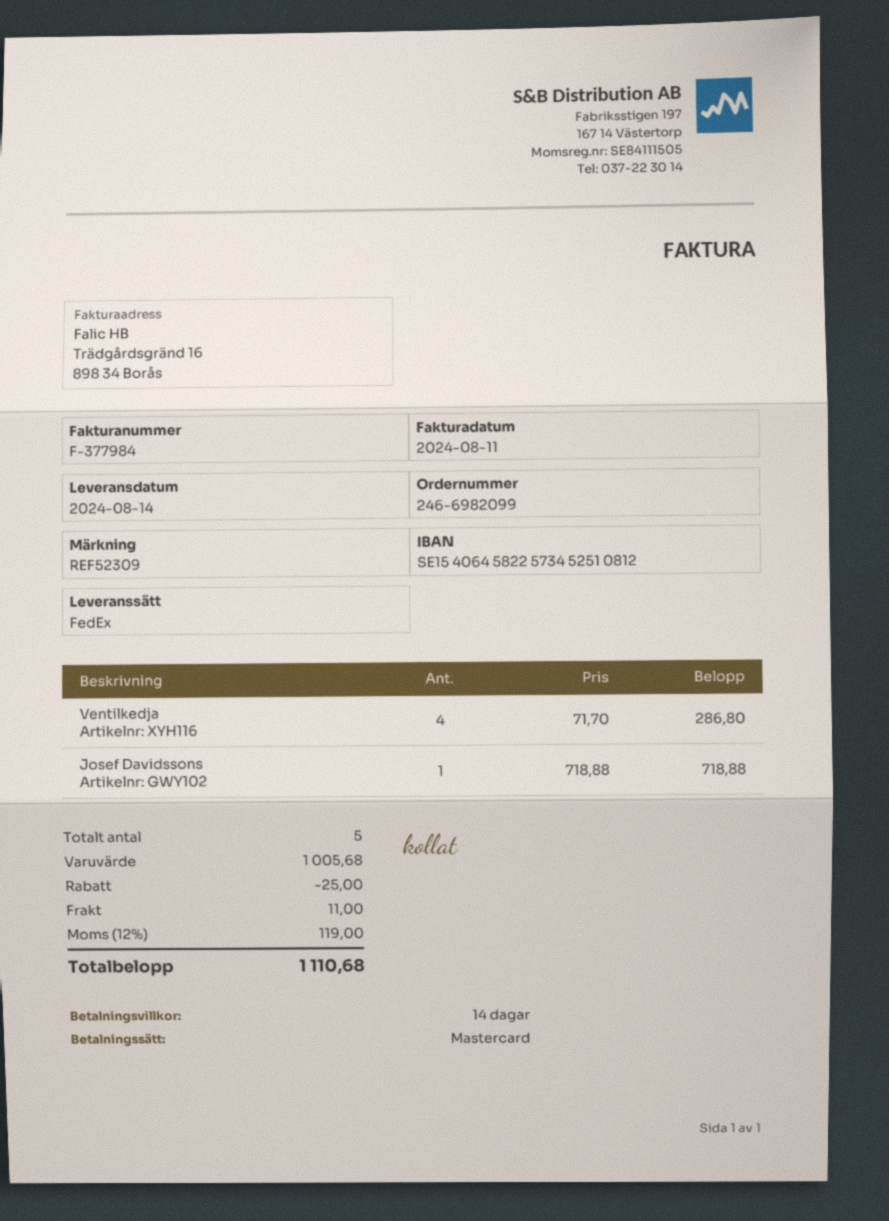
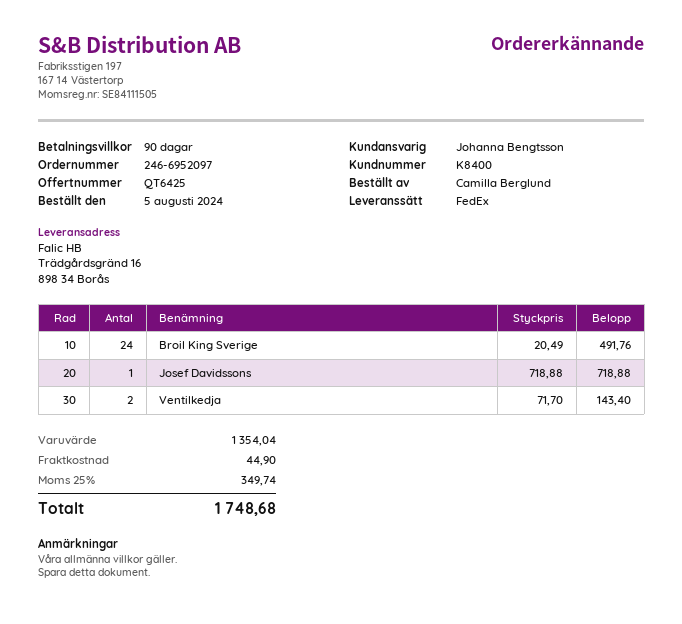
order number: 246-6982099 -> 246-6952097
payment terms: 14 days -> 90 days
Ventilkedja: 4 x 71.70 = 286.80 -> 2 x 71.70 = 143.40
Broil King Sverige: none -> 24 x 20.49 = 491.76
subtotal: 1005.68 -> 1354.04
discount: 25.00 -> none
shipping: 11.00 -> 44.90
tax: 12% = 119.00 -> 25% = 349.74
total: 1110.68 -> 1748.68

